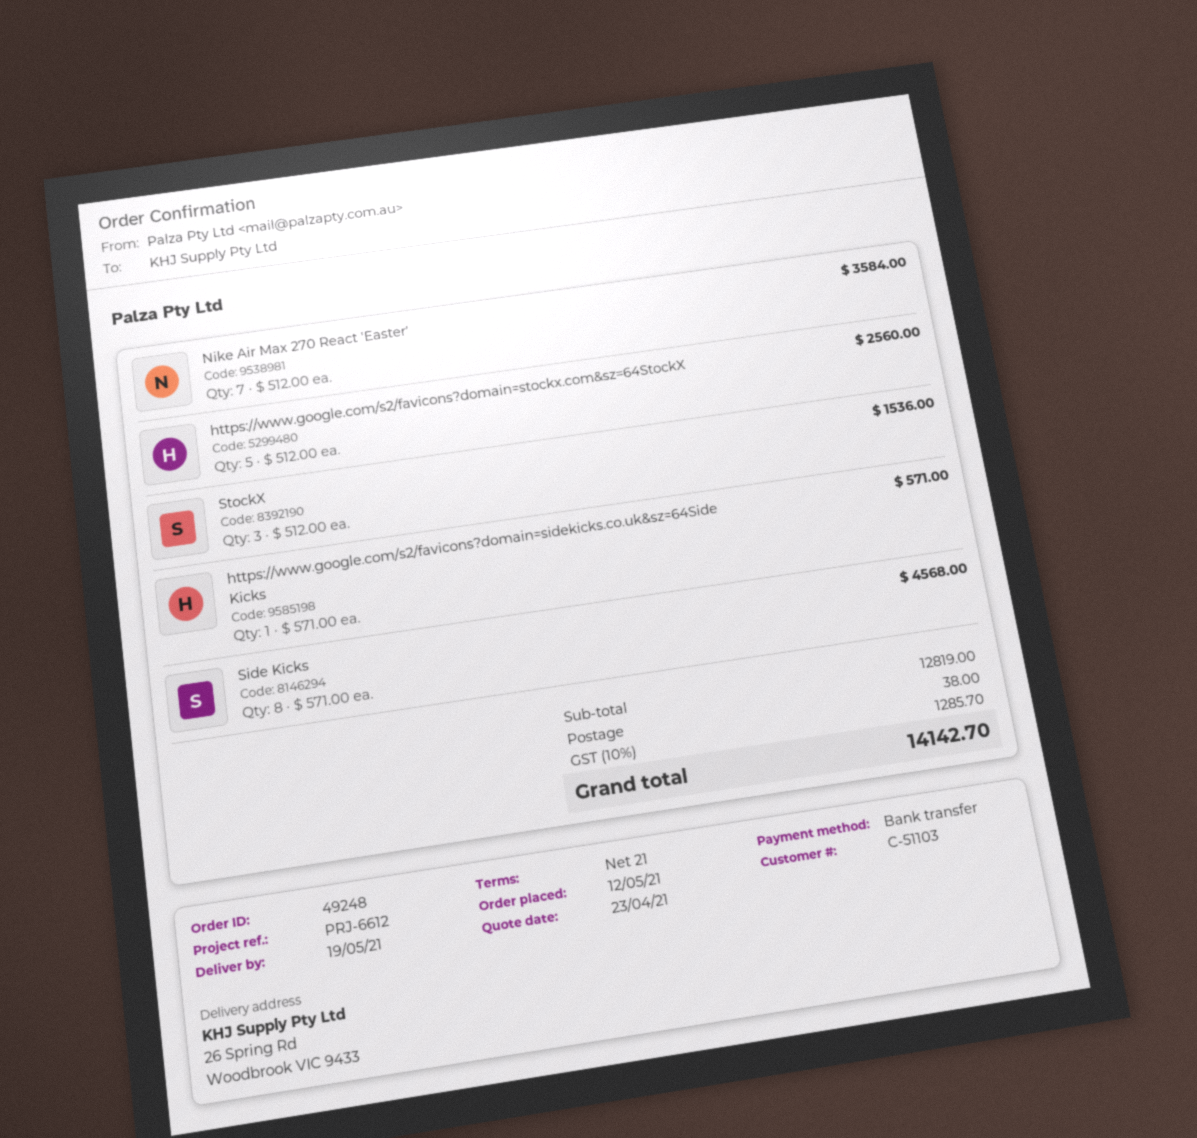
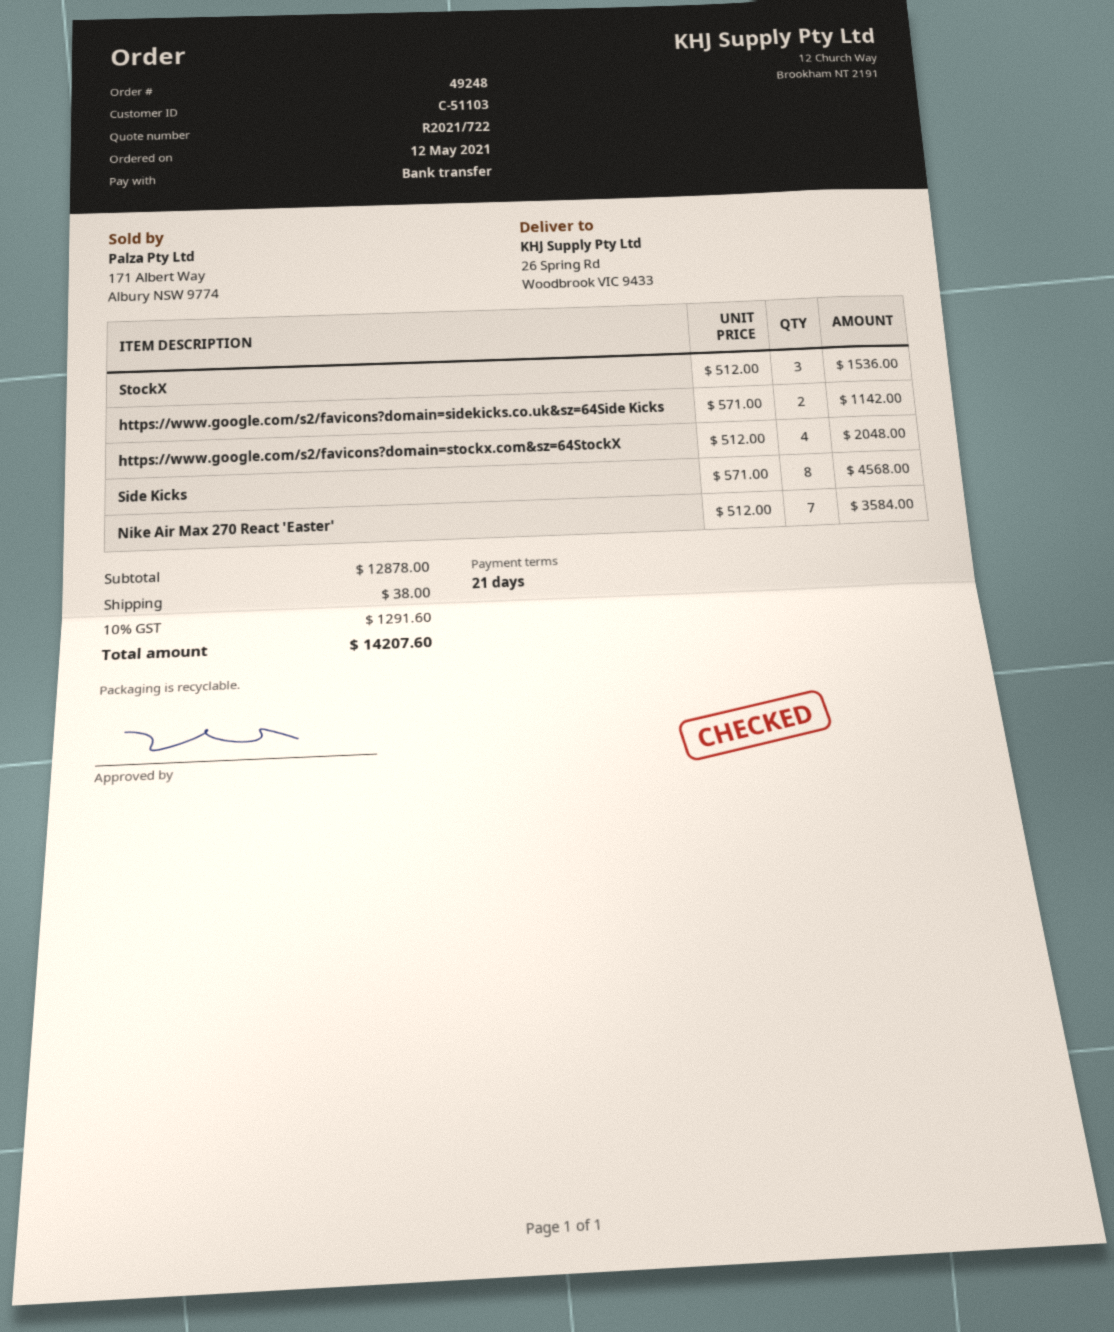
https://www.google.com/s2/favicons?domain=stockx.com&sz=64StockX: 5 x 512.00 = 2560.00 -> 4 x 512.00 = 2048.00
https://www.google.com/s2/favicons?domain=sidekicks.co.uk&sz=64Side Kicks: 1 x 571.00 = 571.00 -> 2 x 571.00 = 1142.00
subtotal: 12819.00 -> 12878.00
tax: 10% = 1285.70 -> 10% = 1291.60
total: 14142.70 -> 14207.60

